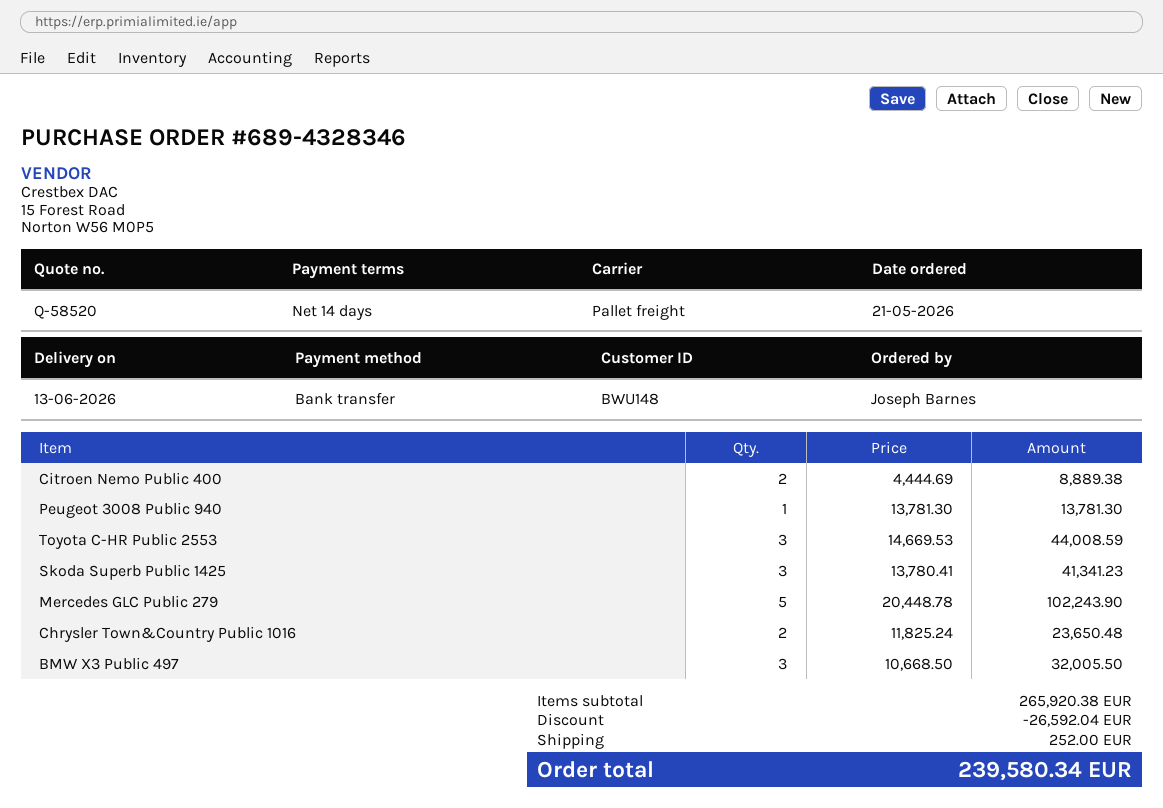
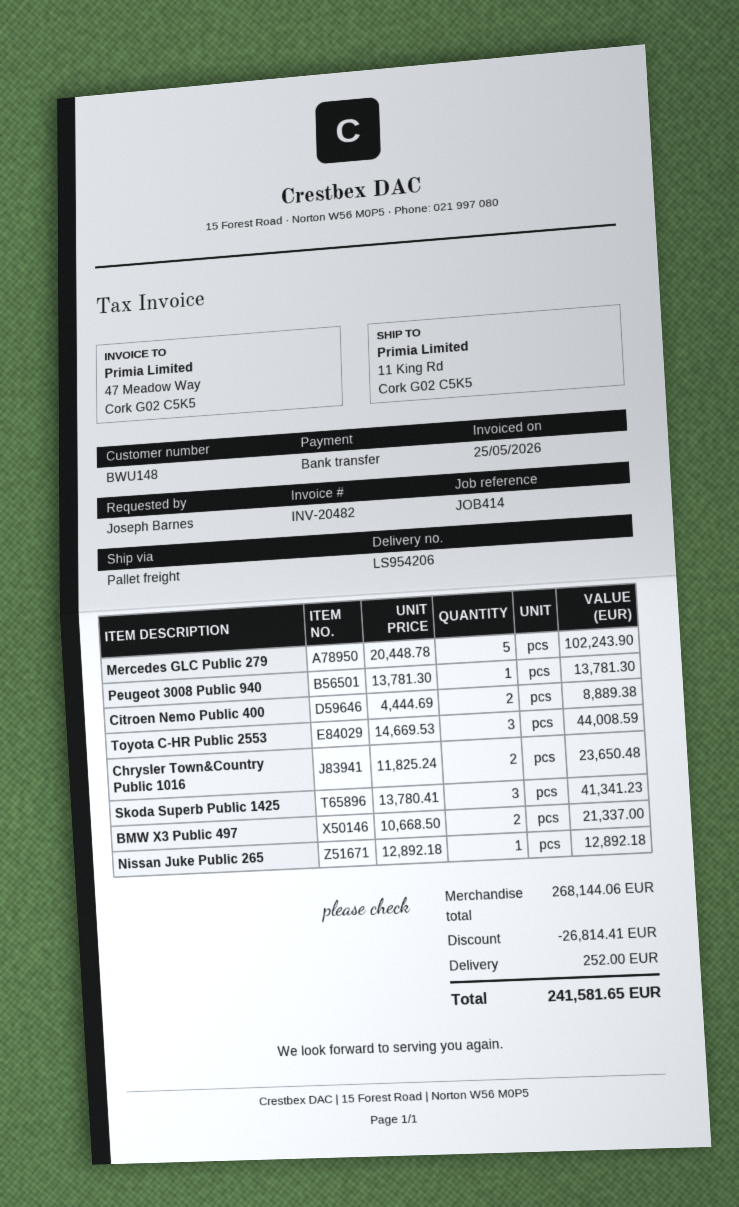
BMW X3 Public 497: 3 x 10668.50 = 32005.50 -> 2 x 10668.50 = 21337.00
Nissan Juke Public 265: none -> 1 x 12892.18 = 12892.18
subtotal: 265920.38 -> 268144.06
discount: 26592.04 -> 26814.41
total: 239580.34 -> 241581.65

